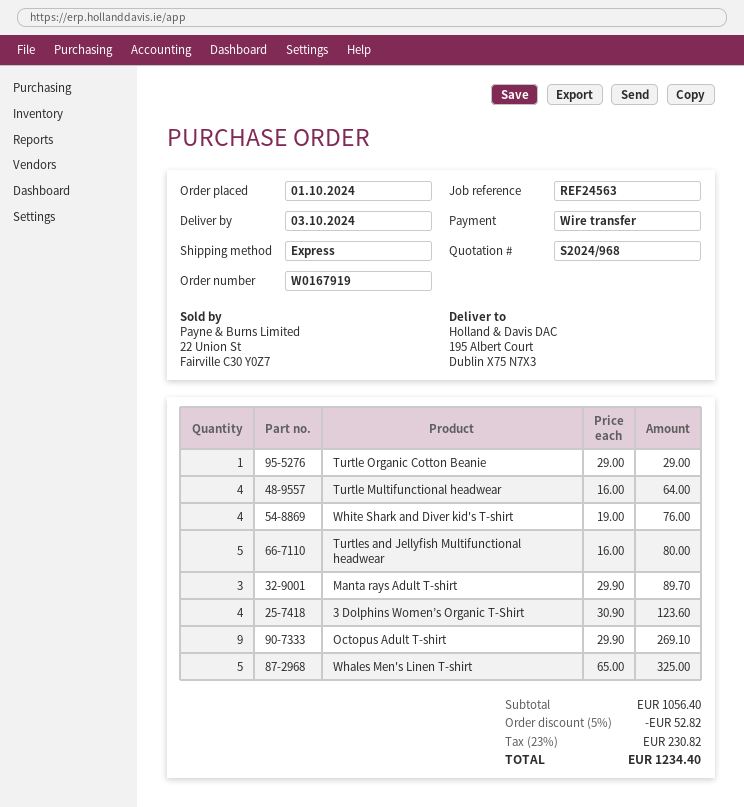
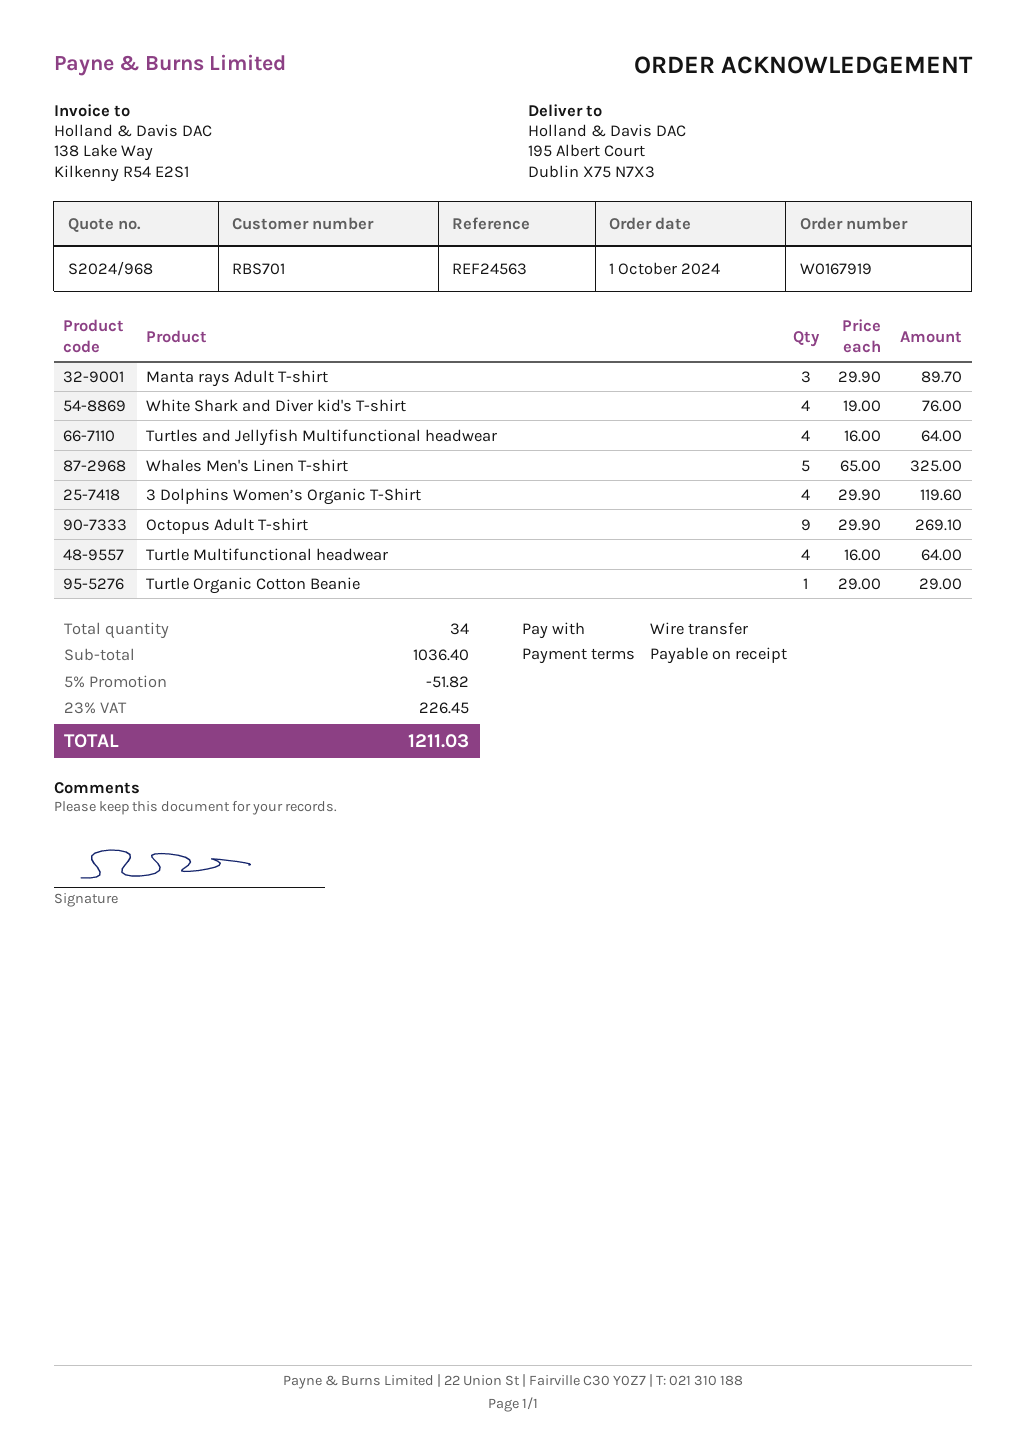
Turtles and Jellyfish Multifunctional headwear: 5 x 16.00 = 80.00 -> 4 x 16.00 = 64.00
3 Dolphins Women’s Organic T-Shirt: 4 x 30.90 = 123.60 -> 4 x 29.90 = 119.60
subtotal: 1056.40 -> 1036.40
discount: 5% = 52.82 -> 5% = 51.82
tax: 23% = 230.82 -> 23% = 226.45
total: 1234.40 -> 1211.03

